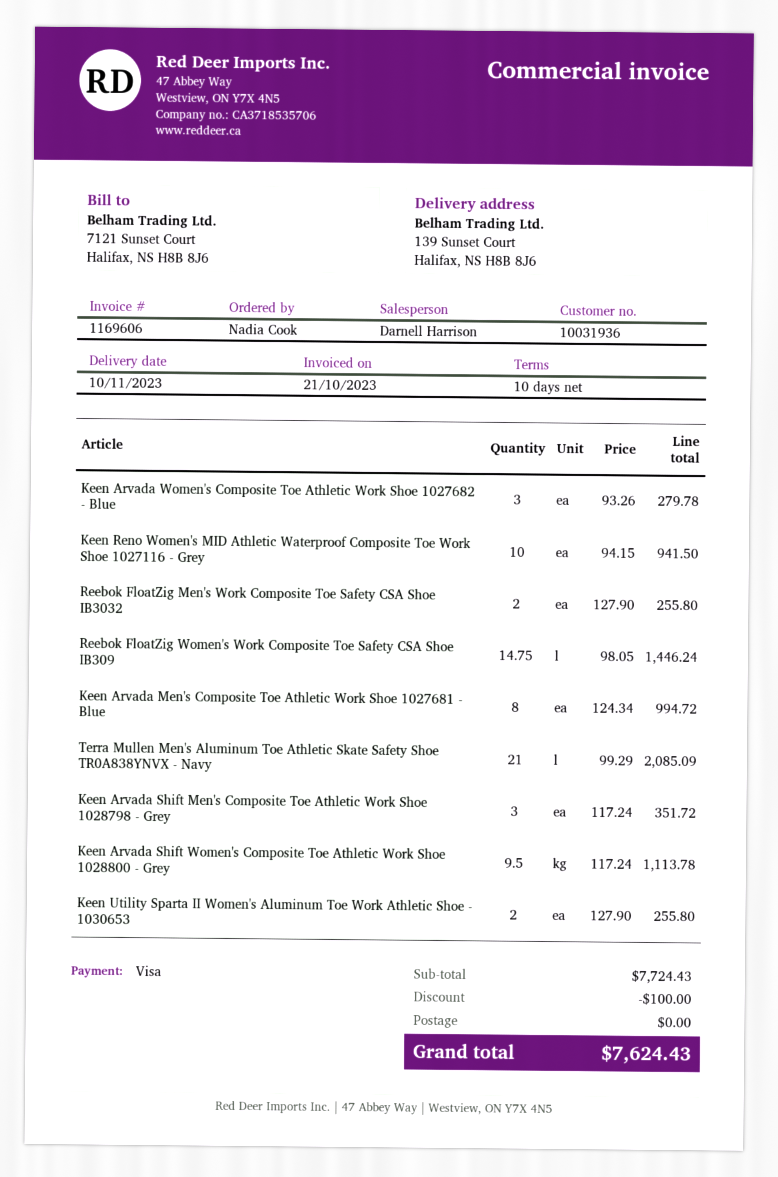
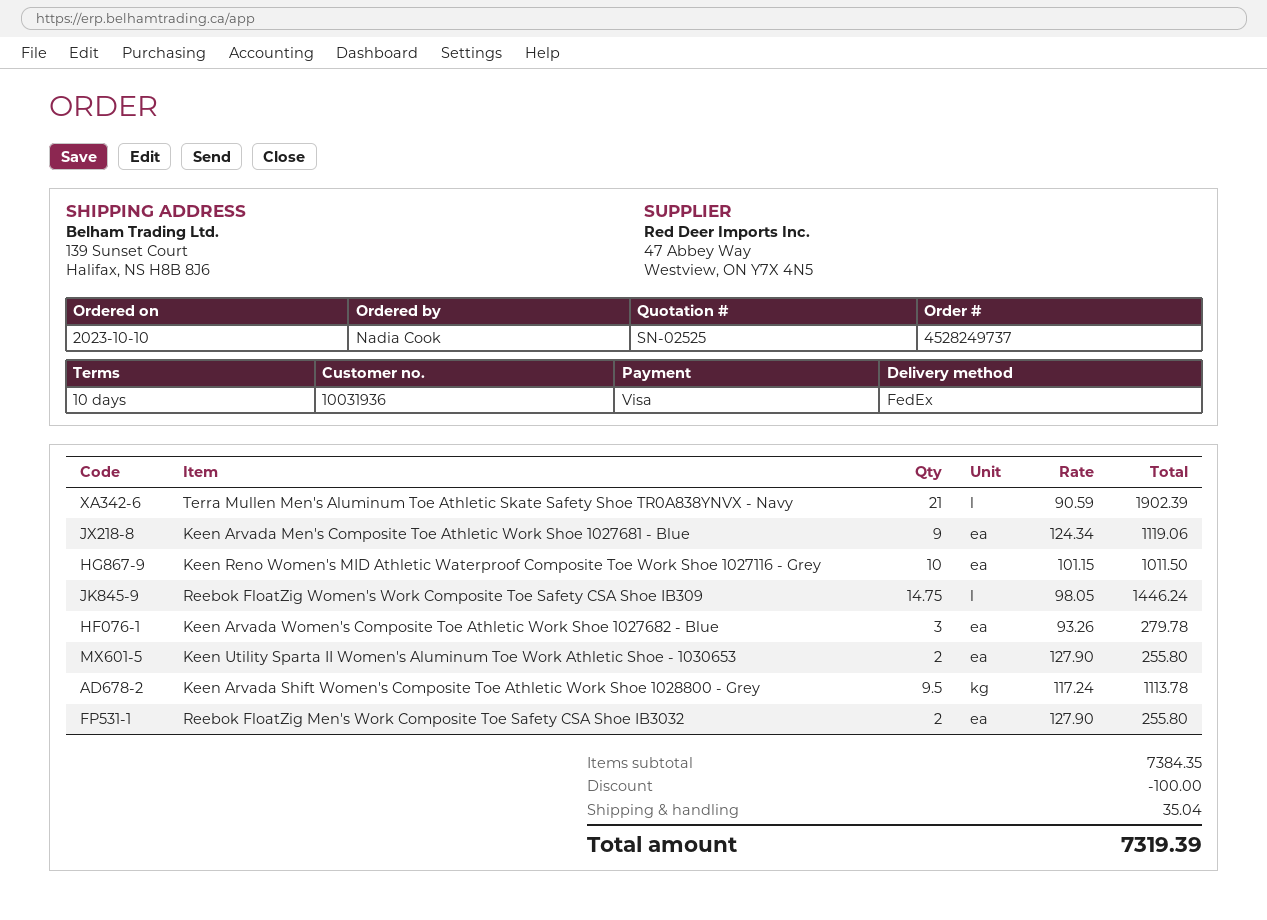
Keen Reno Women's MID Athletic Waterproof Composite Toe Work Shoe 1027116 - Grey: 10 x 94.15 = 941.50 -> 10 x 101.15 = 1011.50
Keen Arvada Men's Composite Toe Athletic Work Shoe 1027681 - Blue: 8 x 124.34 = 994.72 -> 9 x 124.34 = 1119.06
Terra Mullen Men's Aluminum Toe Athletic Skate Safety Shoe TR0A838YNVX - Navy: 21 x 99.29 = 2085.09 -> 21 x 90.59 = 1902.39
Keen Arvada Shift Men's Composite Toe Athletic Work Shoe 1028798 - Grey: 3 x 117.24 = 351.72 -> none
subtotal: 7724.43 -> 7384.35
shipping: 0.00 -> 35.04
total: 7624.43 -> 7319.39

